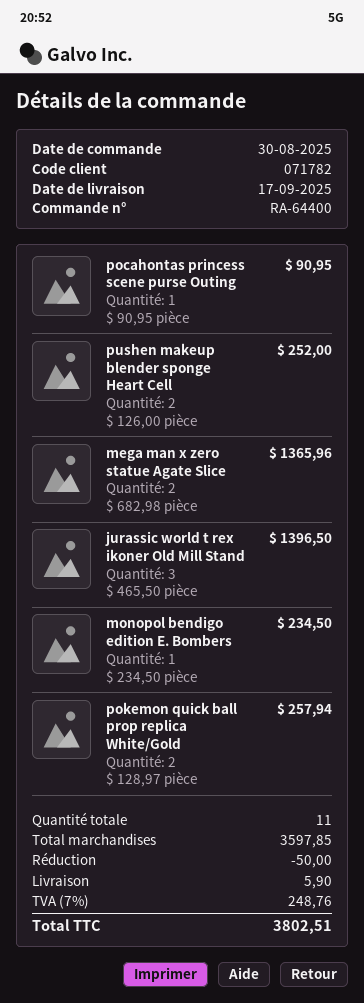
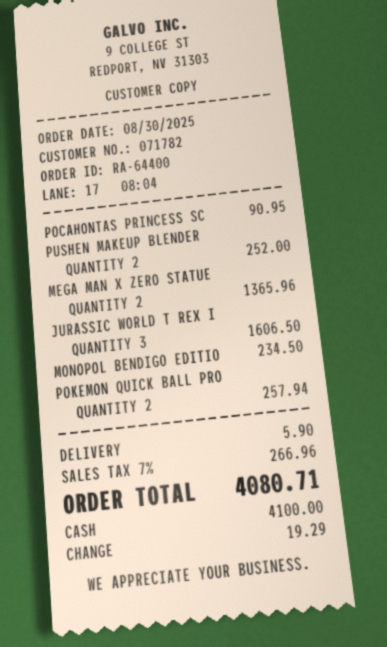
jurassic world t rex ikoner Old Mill Stand: 3 for 1396.50 -> 3 for 1606.50
discount: 50.00 -> none
tax: 7% = 248.76 -> 7% = 266.96
total: 3802.51 -> 4080.71

